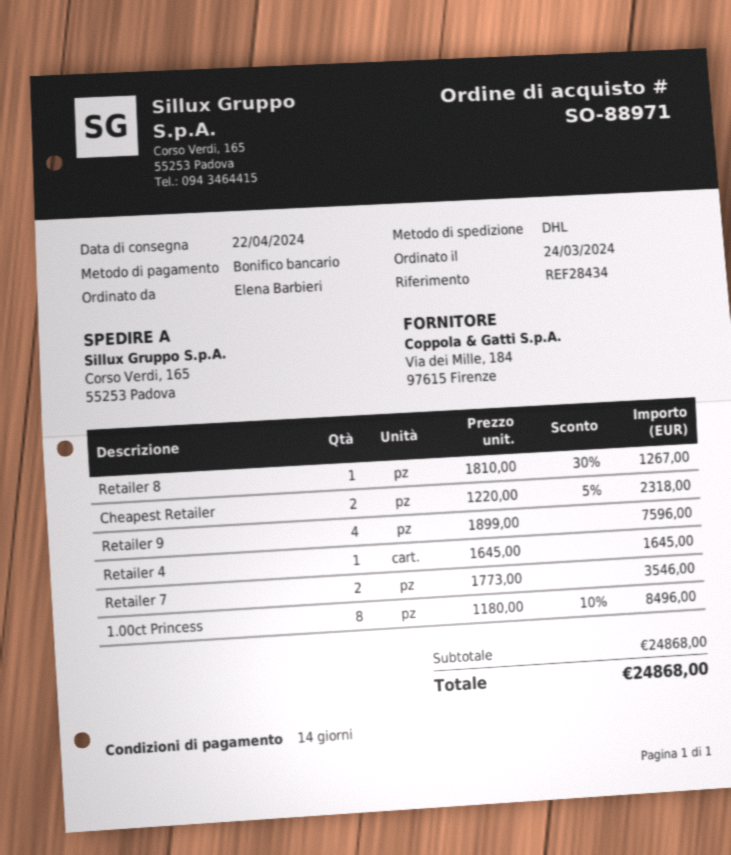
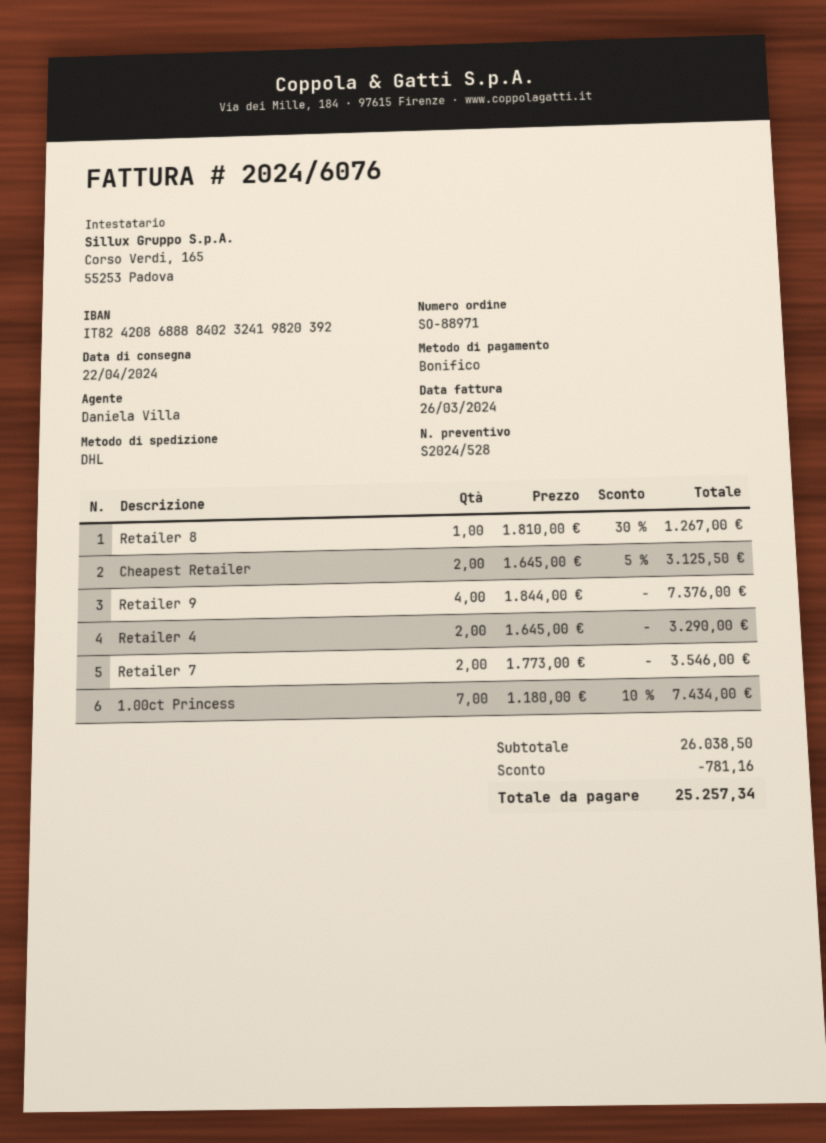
Cheapest Retailer: 2 x 1220.00 - 5% = 2318.00 -> 2 x 1645.00 - 5% = 3125.50
Retailer 9: 4 x 1899.00 = 7596.00 -> 4 x 1844.00 = 7376.00
Retailer 4: 1 x 1645.00 = 1645.00 -> 2 x 1645.00 = 3290.00
1.00ct Princess: 8 x 1180.00 - 10% = 8496.00 -> 7 x 1180.00 - 10% = 7434.00
subtotal: 24868.00 -> 26038.50
discount: none -> 781.16
total: 24868.00 -> 25257.34

